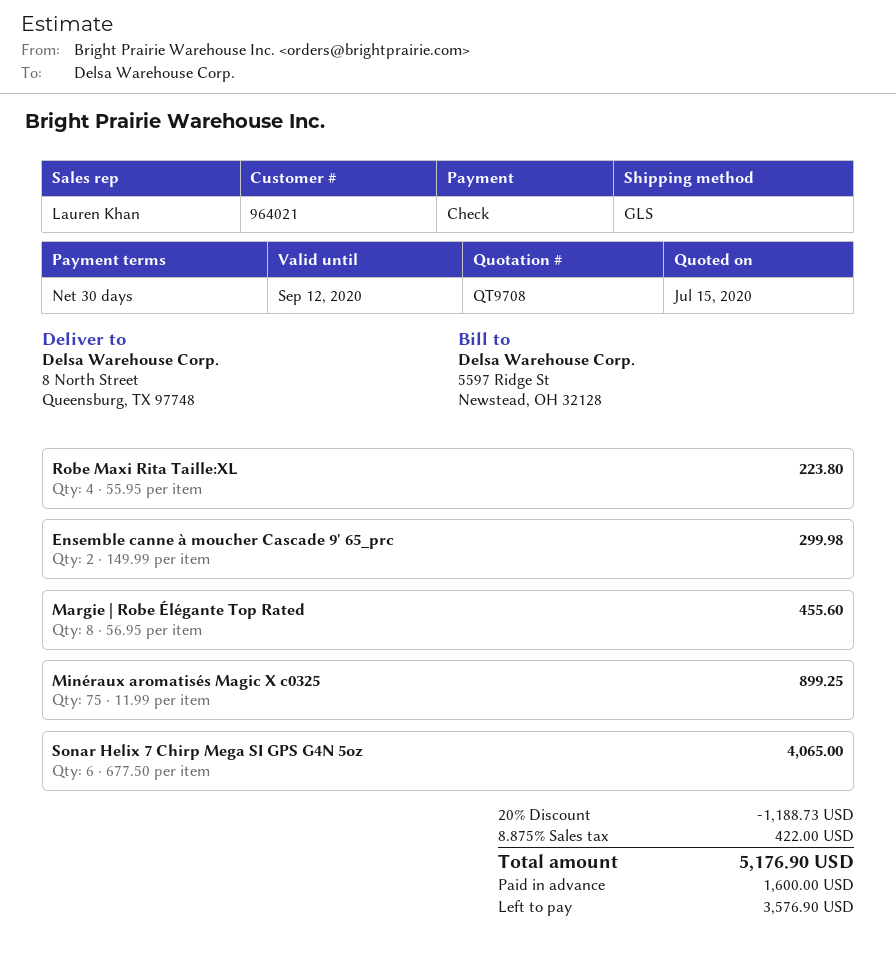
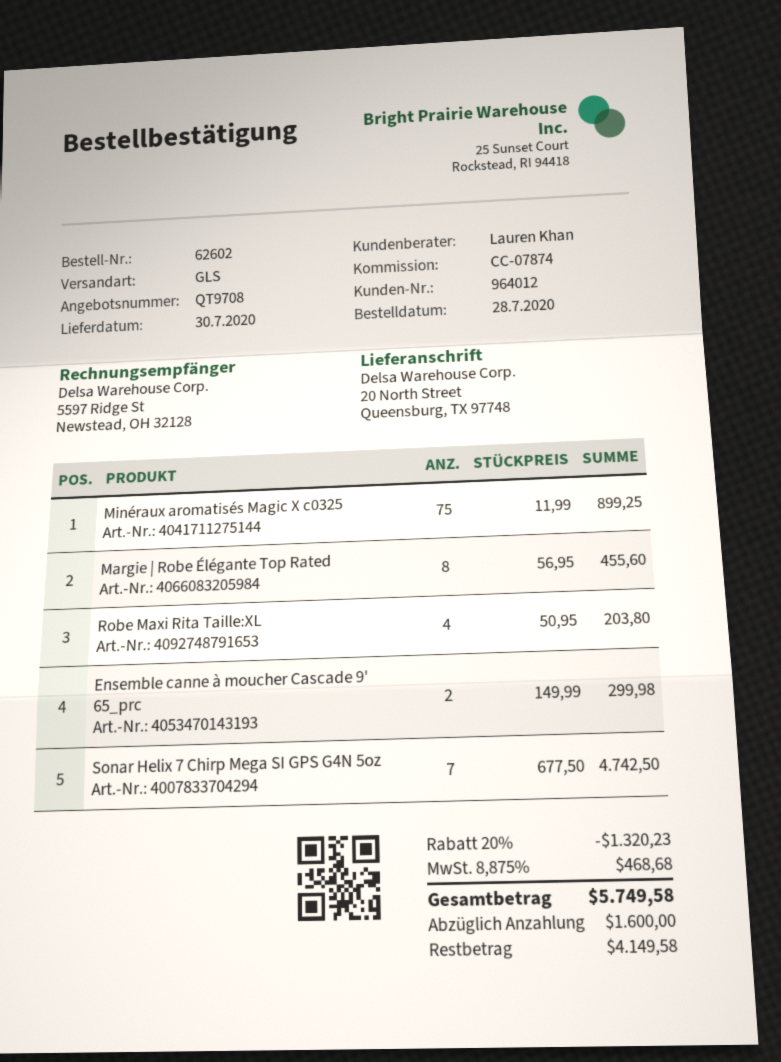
customer number: 964021 -> 964012
ship to: 8 North Street, Queensburg, TX 97748 -> 20 North Street, Queensburg, TX 97748
Robe Maxi Rita Taille:XL: 4 x 55.95 = 223.80 -> 4 x 50.95 = 203.80
Sonar Helix 7 Chirp Mega SI GPS G4N 5oz: 6 x 677.50 = 4065.00 -> 7 x 677.50 = 4742.50
discount: 20% = 1188.73 -> 20% = 1320.23
tax: 8.875% = 422.00 -> 8.875% = 468.68
total: 5176.90 -> 5749.58
balance: 3576.90 -> 4149.58

